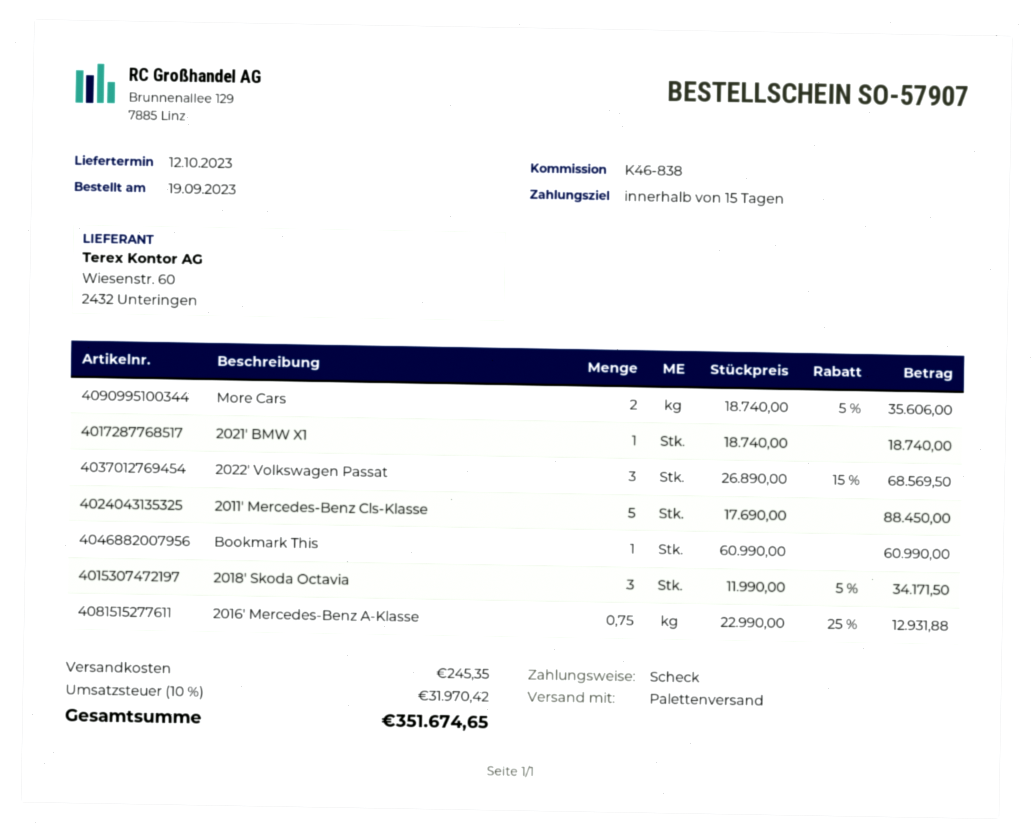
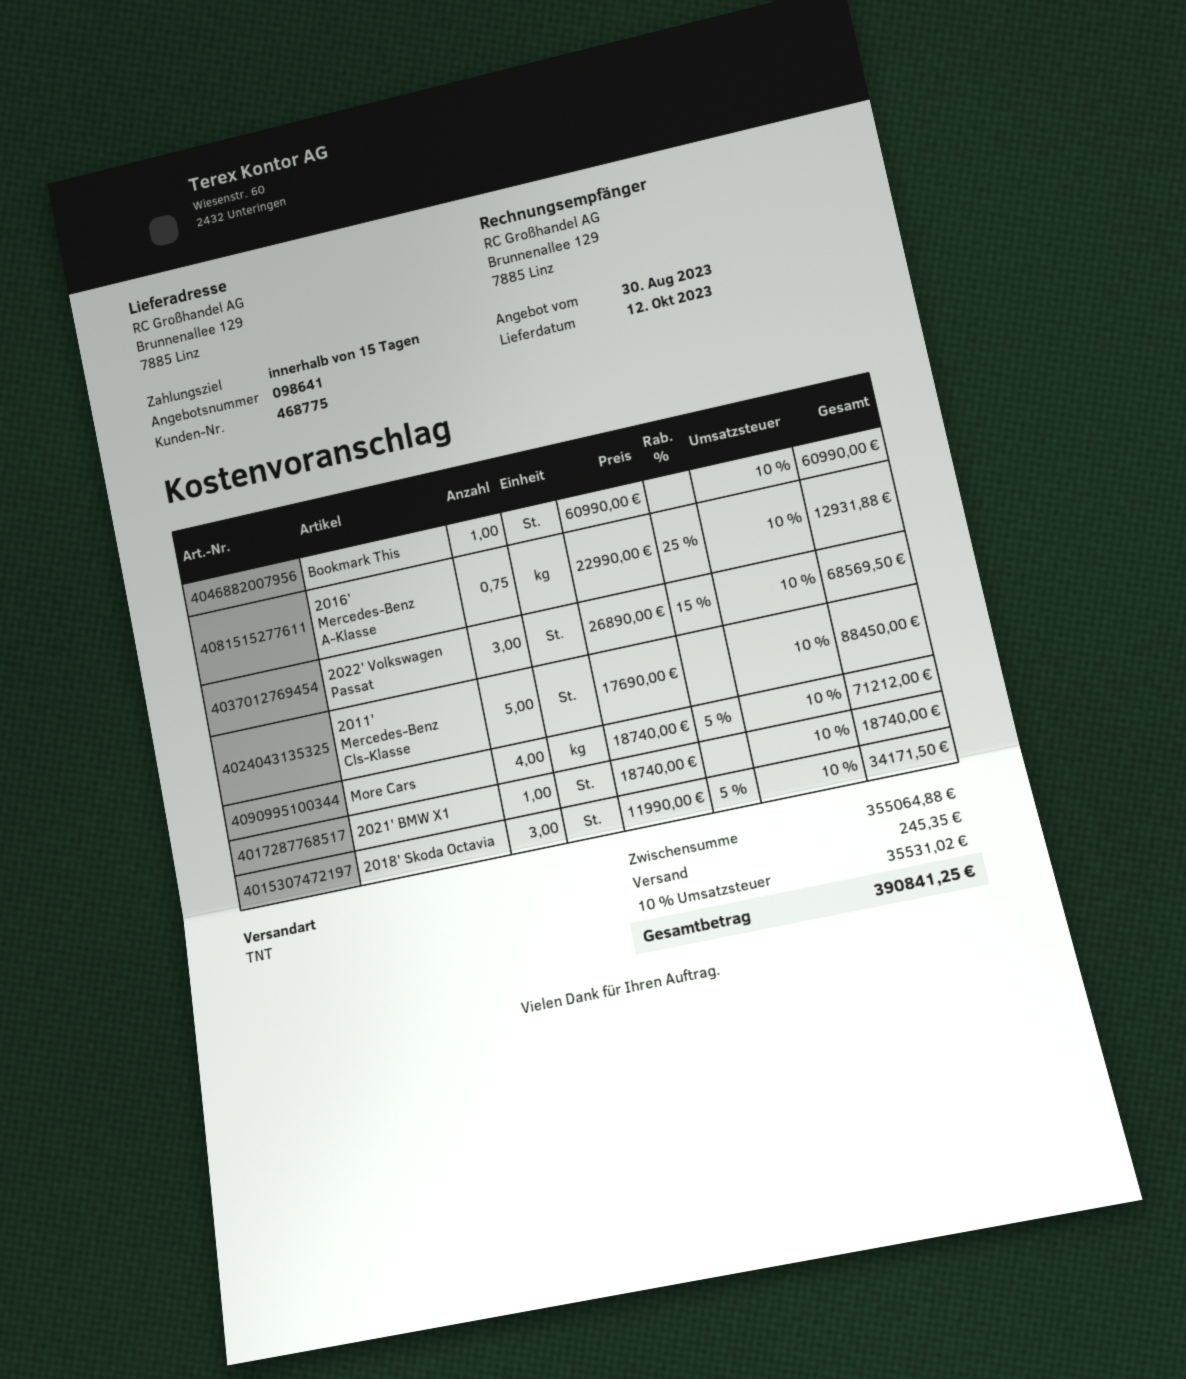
shipping method: pallet freight -> TNT
More Cars: 2 x 18740.00 - 5% = 35606.00 -> 4 x 18740.00 - 5% = 71212.00
tax: 10% = 31970.42 -> 10% = 35531.02
total: 351674.65 -> 390841.25

